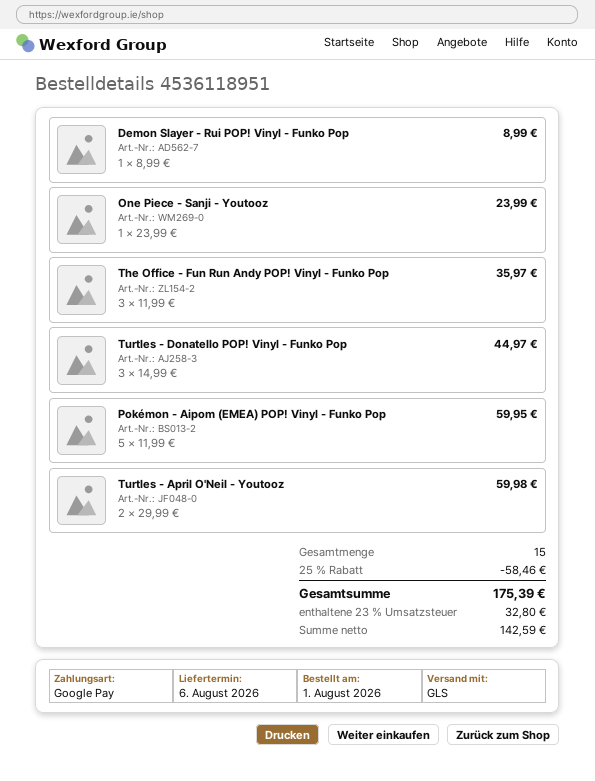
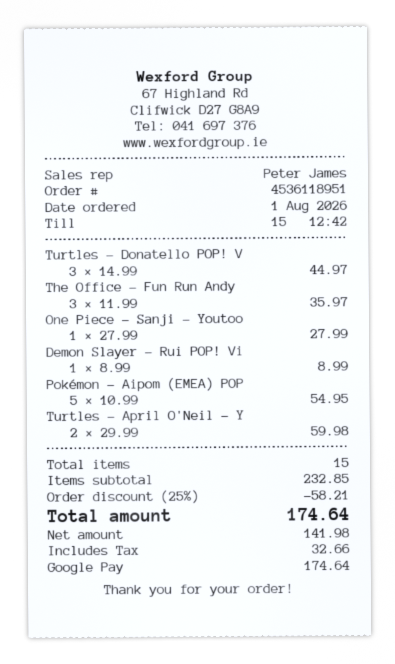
One Piece - Sanji - Youtooz: 1 x 23.99 = 23.99 -> 1 x 27.99 = 27.99
Pokémon - Aipom (EMEA) POP! Vinyl - Funko Pop: 5 x 11.99 = 59.95 -> 5 x 10.99 = 54.95
discount: 25% = 58.46 -> 25% = 58.21
net: 142.59 -> 141.98
tax: 32.80 -> 32.66
total: 175.39 -> 174.64

